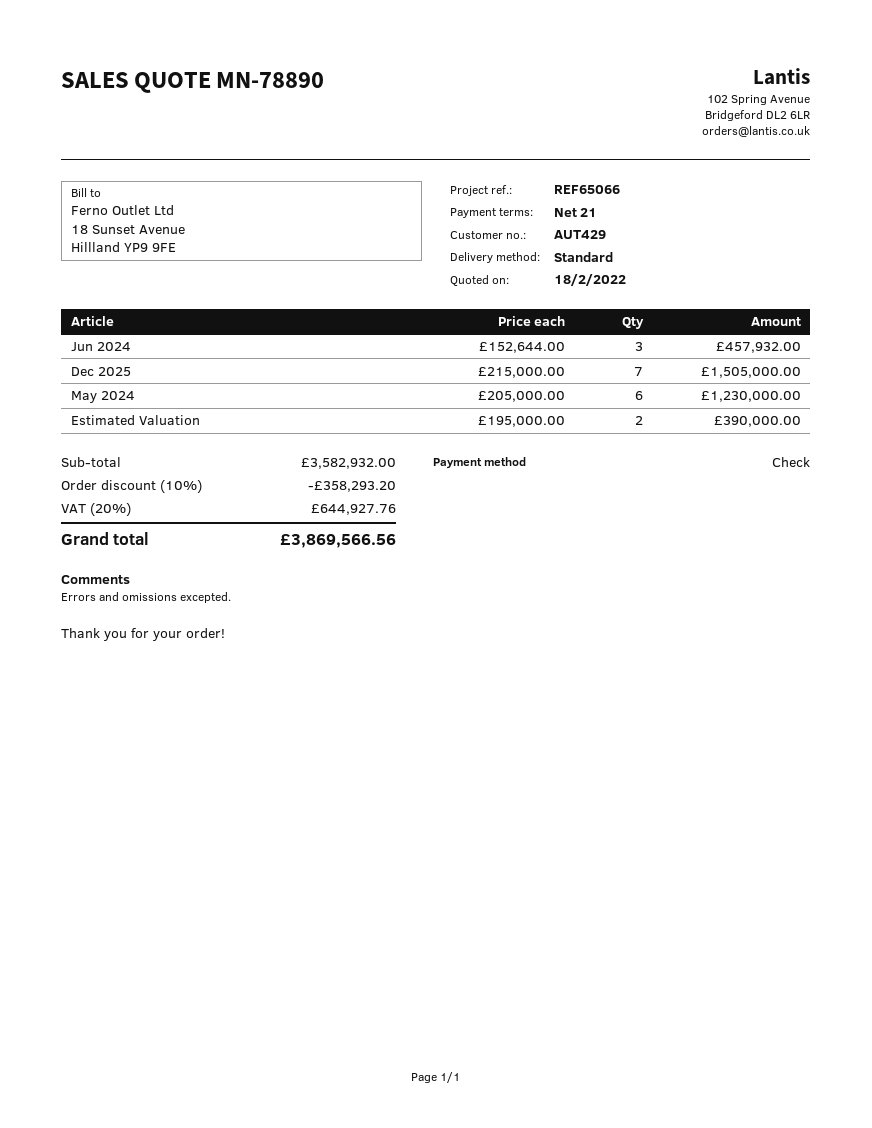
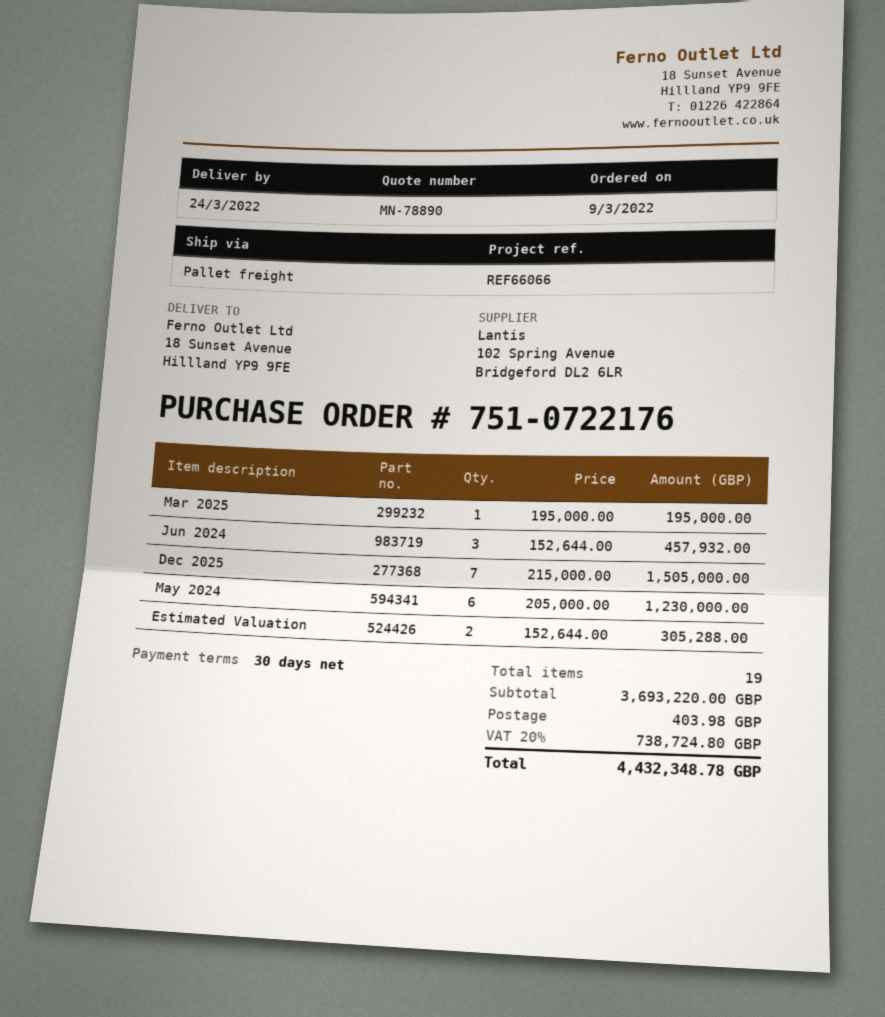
payment terms: 21 days -> 30 days
reference: REF65066 -> REF66066
shipping method: standard -> pallet freight
Estimated Valuation: 2 x 195000.00 = 390000.00 -> 2 x 152644.00 = 305288.00
Mar 2025: none -> 1 x 195000.00 = 195000.00
subtotal: 3582932.00 -> 3693220.00
discount: 10% = 358293.20 -> none
shipping: none -> 403.98
tax: 20% = 644927.76 -> 20% = 738724.80
total: 3869566.56 -> 4432348.78

